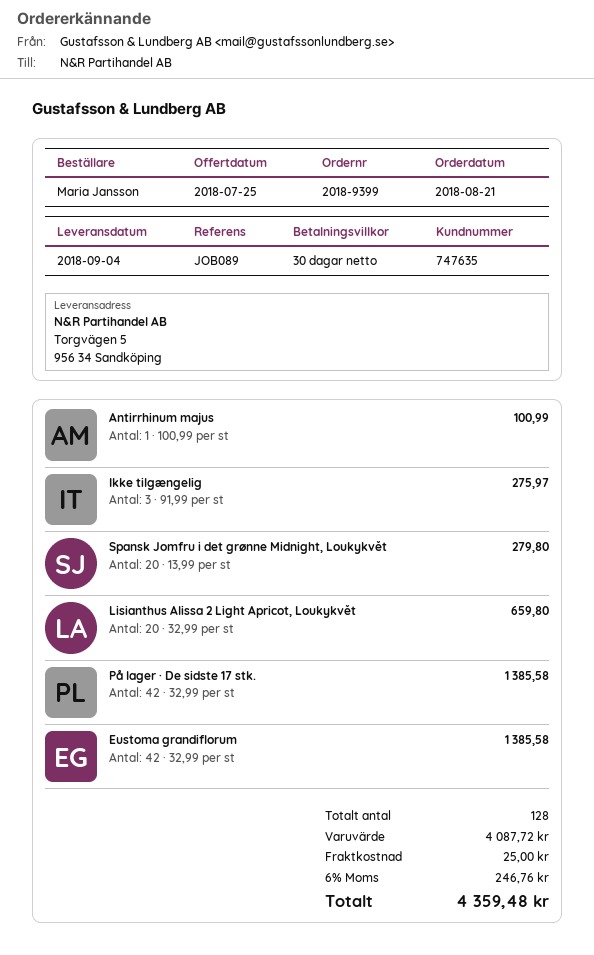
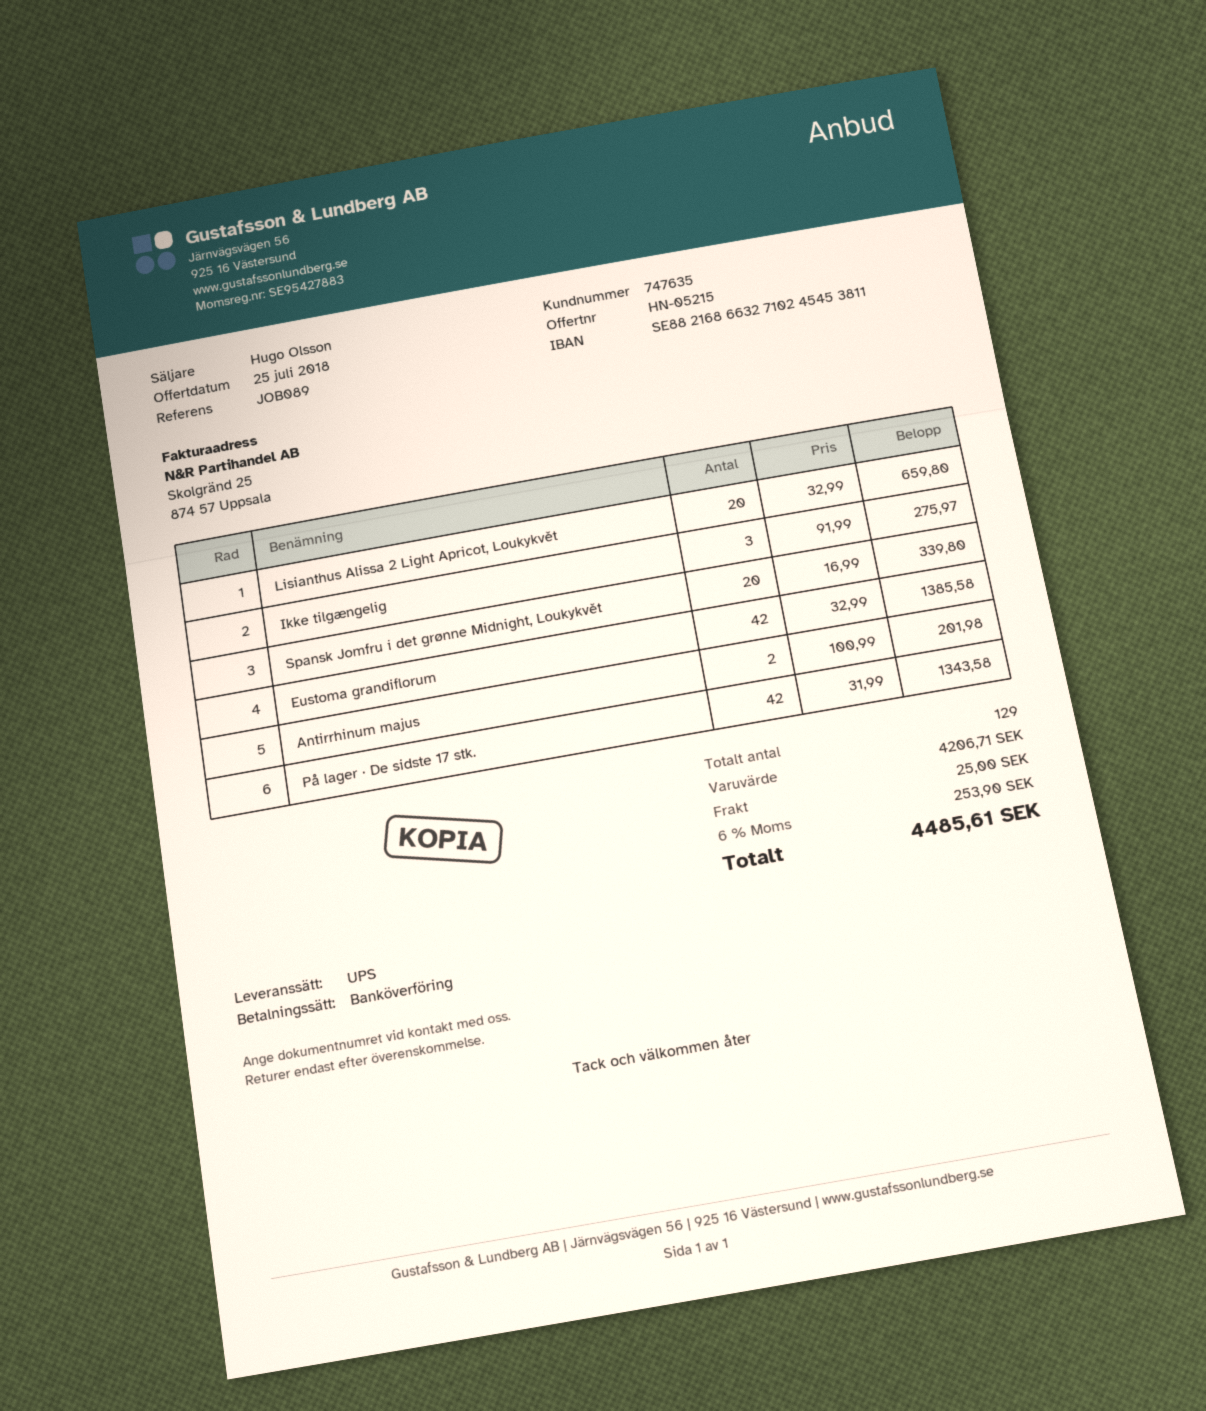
Antirrhinum majus: 1 x 100.99 = 100.99 -> 2 x 100.99 = 201.98
Spansk Jomfru i det grønne Midnight, Loukykvět: 20 x 13.99 = 279.80 -> 20 x 16.99 = 339.80
På lager · De sidste 17 stk.: 42 x 32.99 = 1385.58 -> 42 x 31.99 = 1343.58
total quantity: 128 -> 129
subtotal: 4087.72 -> 4206.71
tax: 6% = 246.76 -> 6% = 253.90
total: 4359.48 -> 4485.61

